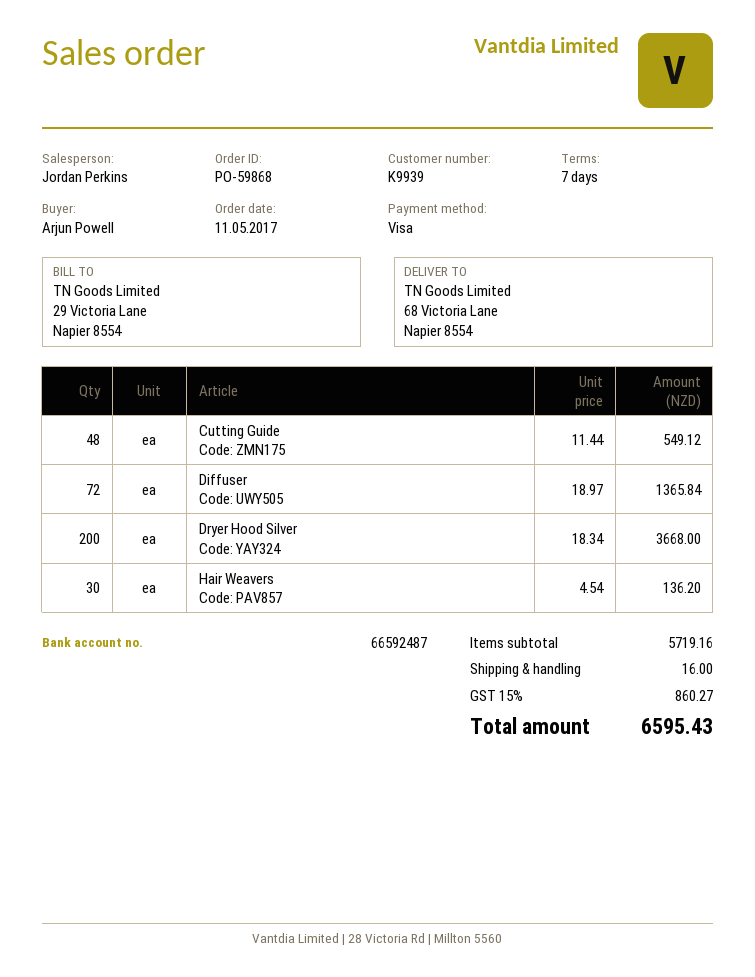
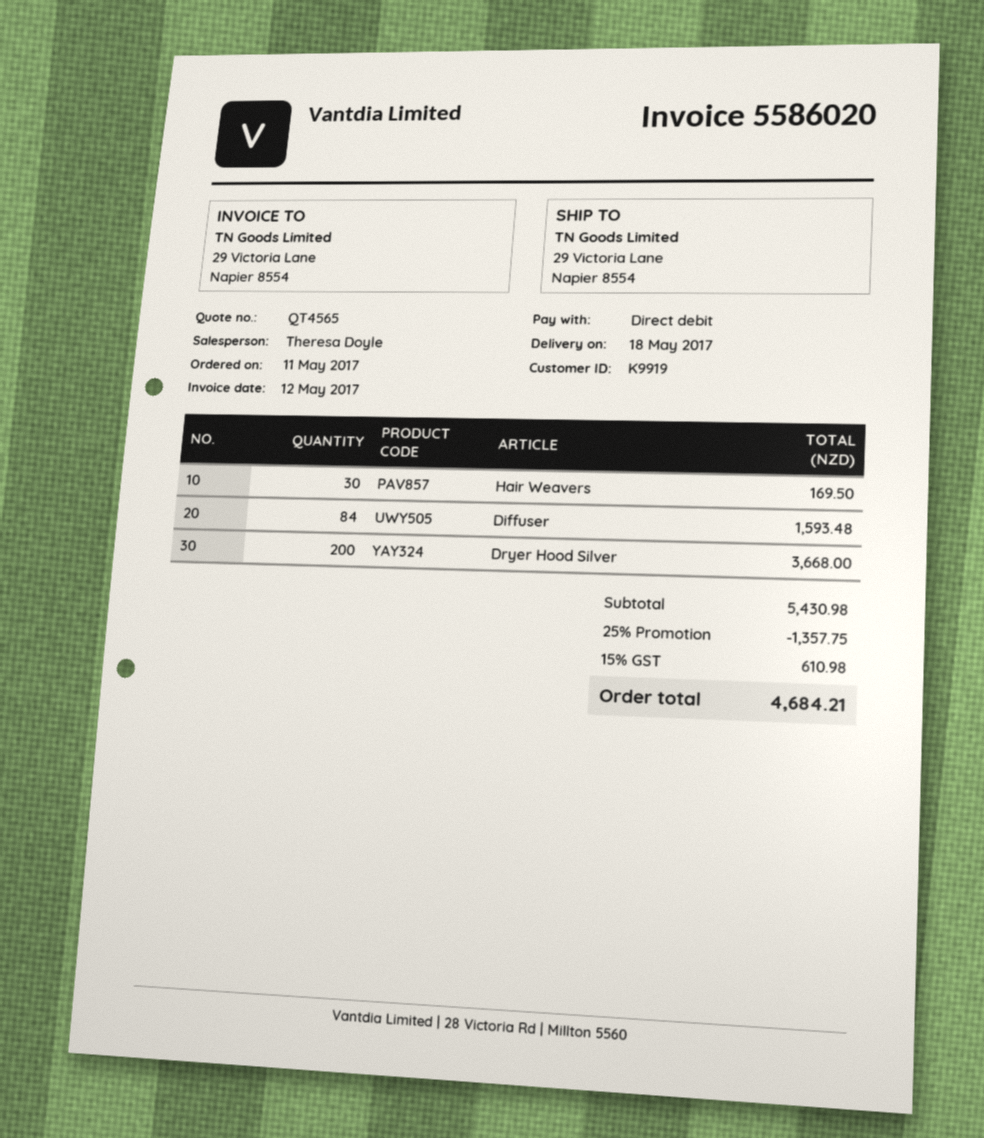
customer number: K9939 -> K9919
sales rep: Jordan Perkins -> Theresa Doyle
payment method: Visa -> direct debit
ship to: 68 Victoria Lane, Napier 8554 -> 29 Victoria Lane, Napier 8554
Cutting Guide: 48 for 549.12 -> none
Diffuser: 72 for 1365.84 -> 84 for 1593.48
Hair Weavers: 30 for 136.20 -> 30 for 169.50
subtotal: 5719.16 -> 5430.98
discount: none -> 25% = 1357.75
shipping: 16.00 -> none
tax: 15% = 860.27 -> 15% = 610.98
total: 6595.43 -> 4684.21

